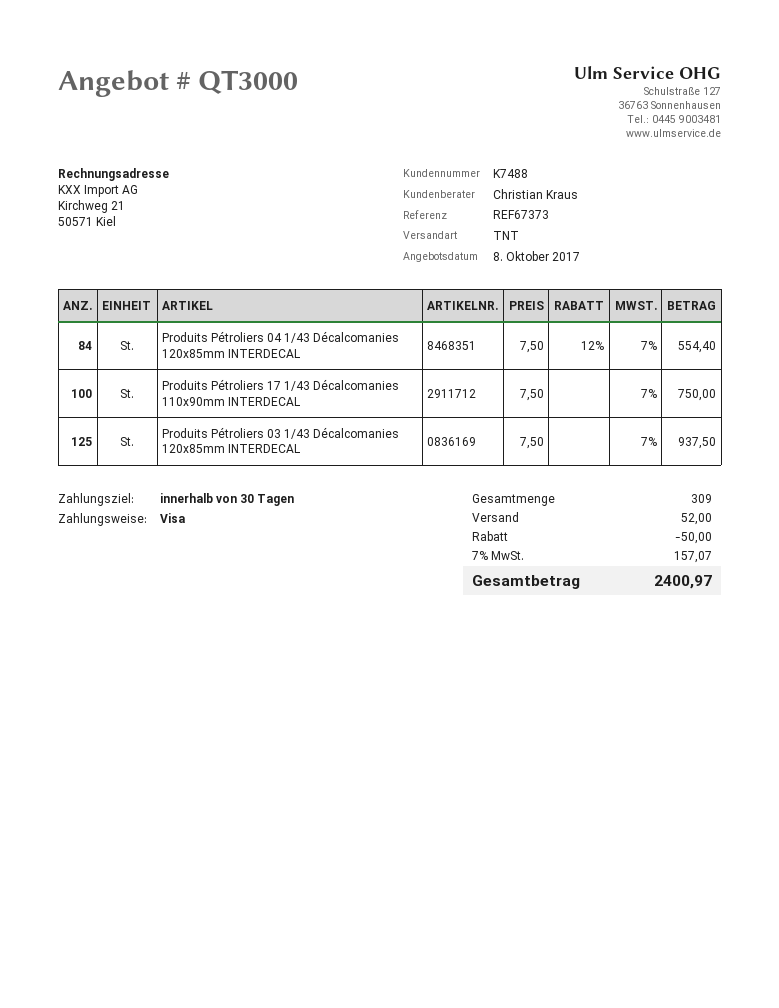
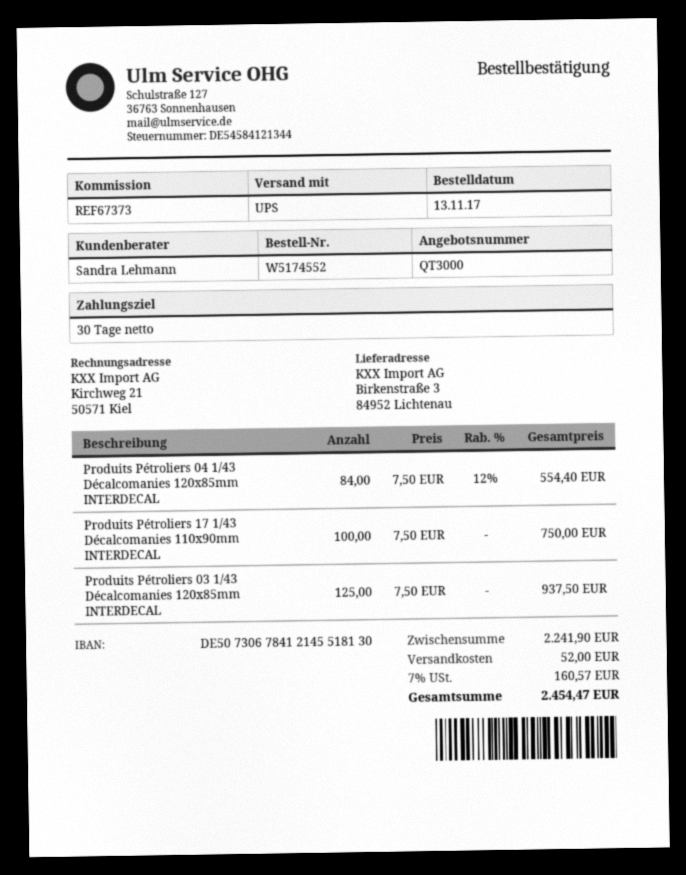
sales rep: Christian Kraus -> Sandra Lehmann
shipping method: TNT -> UPS
discount: 50.00 -> none
tax: 7% = 157.07 -> 7% = 160.57
total: 2400.97 -> 2454.47

